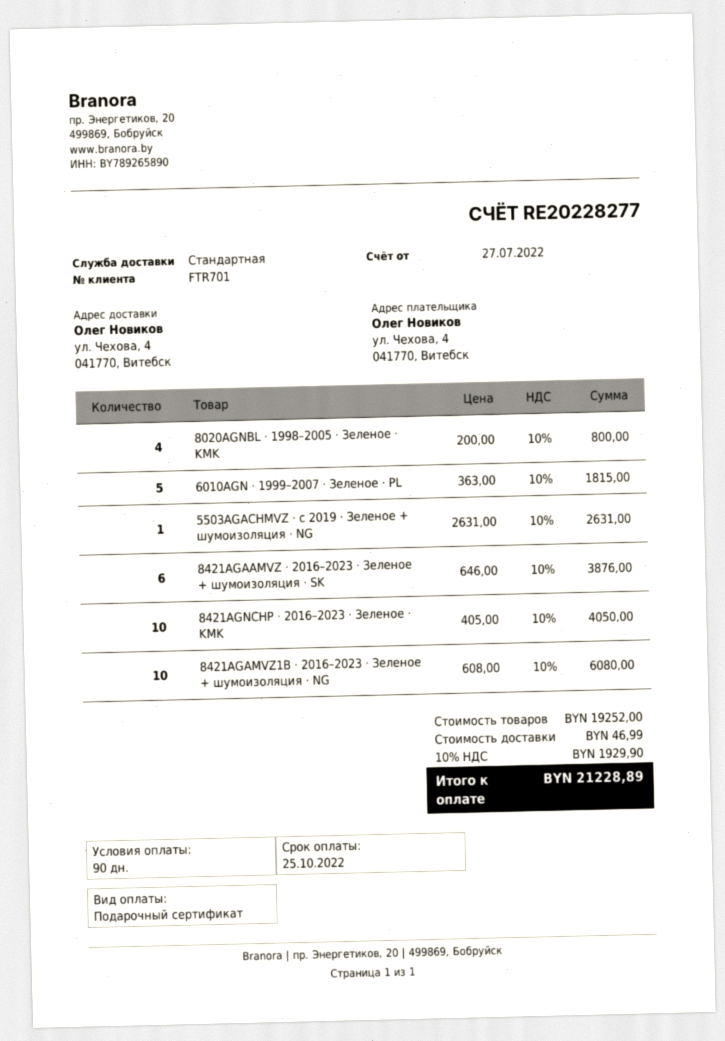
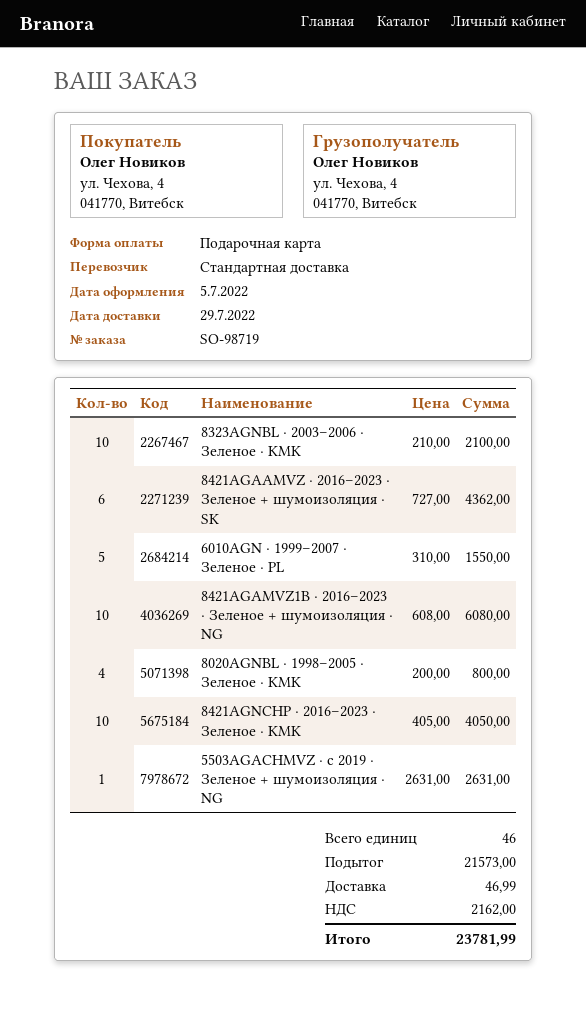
6010AGN · 1999–2007 · Зеленое · PL: 5 x 363.00 = 1815.00 -> 5 x 310.00 = 1550.00
8421AGAAMVZ · 2016–2023 · Зеленое + шумоизоляция · SK: 6 x 646.00 = 3876.00 -> 6 x 727.00 = 4362.00
8323AGNBL · 2003–2006 · Зеленое · KMK: none -> 10 x 210.00 = 2100.00
subtotal: 19252.00 -> 21573.00
tax: 1929.90 -> 2162.00
total: 21228.89 -> 23781.99

